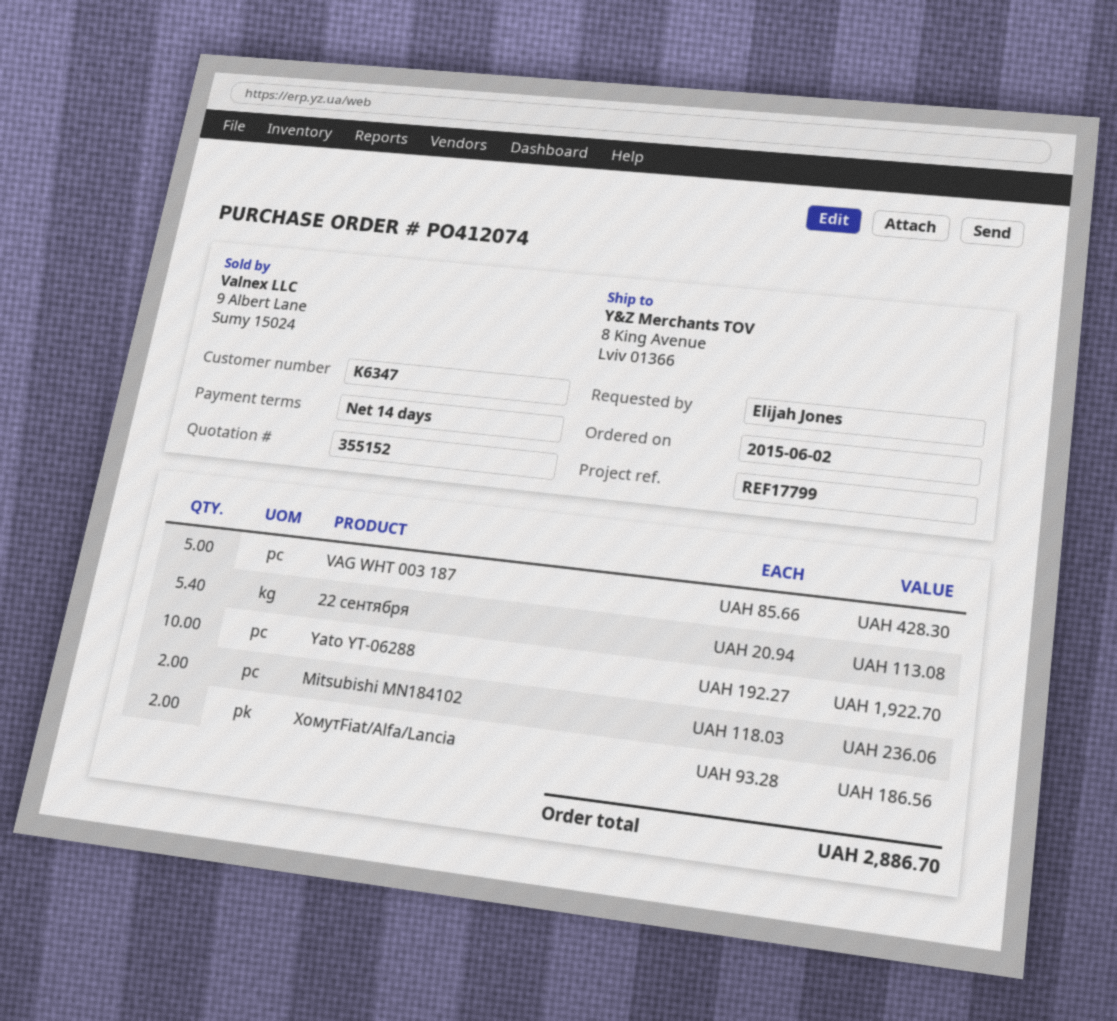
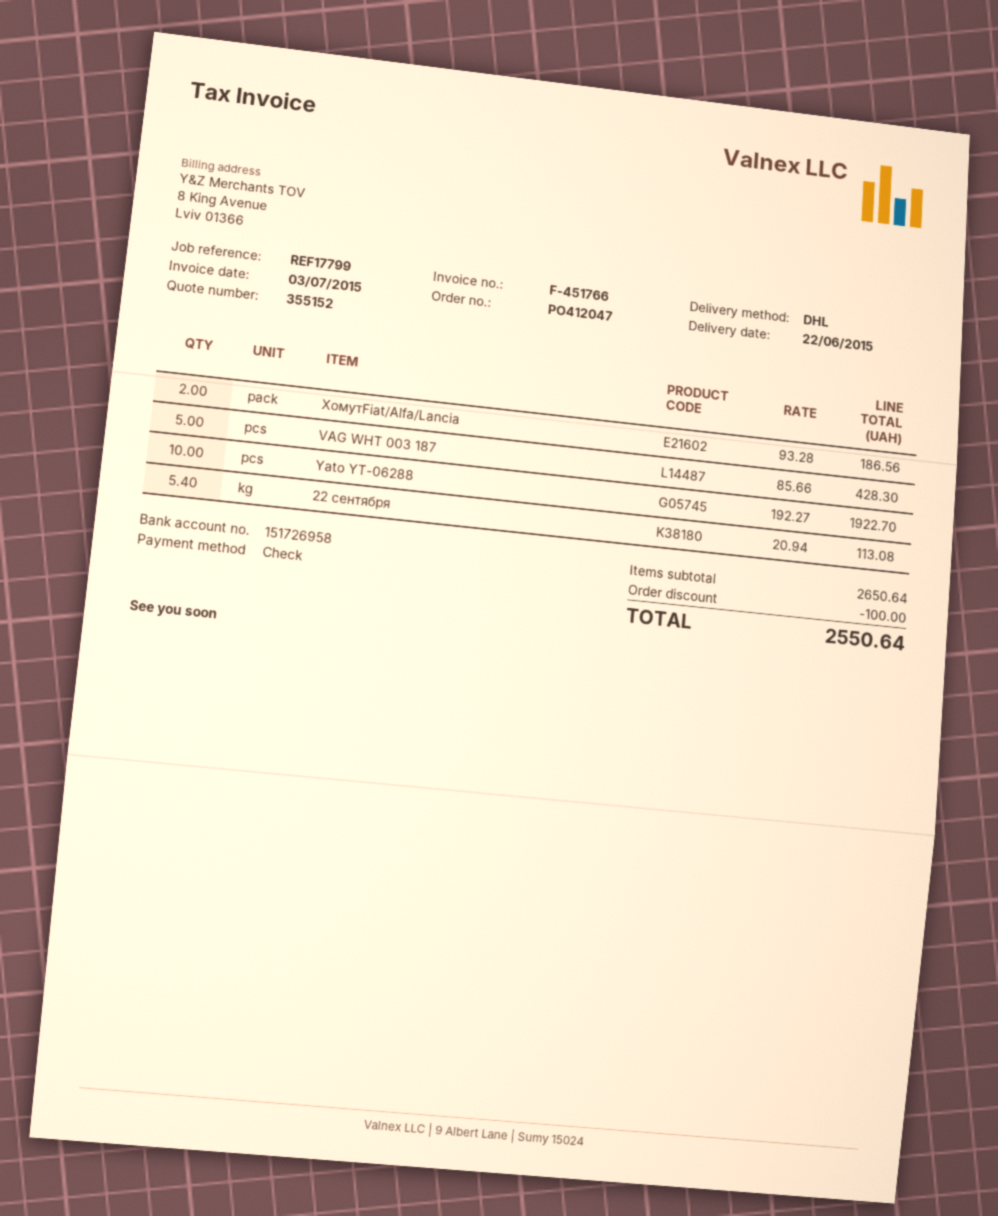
order number: PO412074 -> PO412047
Mitsubishi MN184102: 2 x 118.03 = 236.06 -> none
discount: none -> 100.00
total: 2886.70 -> 2550.64

